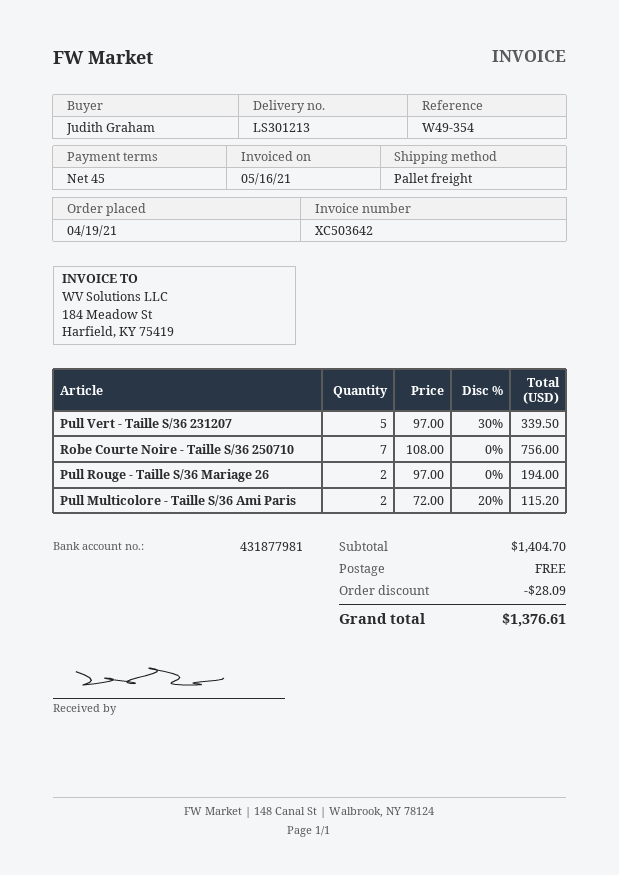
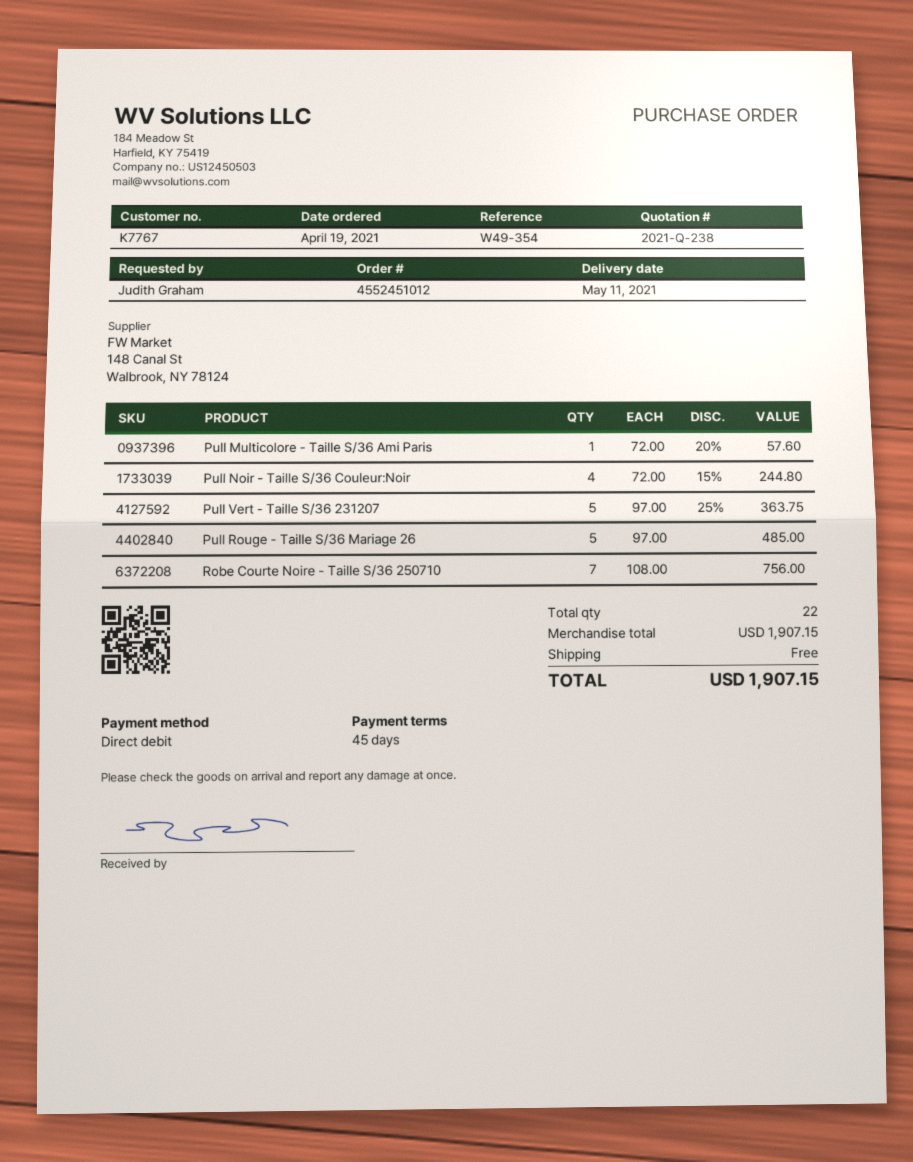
Pull Vert - Taille S/36 231207: 5 x 97.00 - 30% = 339.50 -> 5 x 97.00 - 25% = 363.75
Pull Rouge - Taille S/36 Mariage 26: 2 x 97.00 = 194.00 -> 5 x 97.00 = 485.00
Pull Multicolore - Taille S/36 Ami Paris: 2 x 72.00 - 20% = 115.20 -> 1 x 72.00 - 20% = 57.60
Pull Noir - Taille S/36 Couleur:Noir: none -> 4 x 72.00 - 15% = 244.80
subtotal: 1404.70 -> 1907.15
discount: 28.09 -> none
total: 1376.61 -> 1907.15

